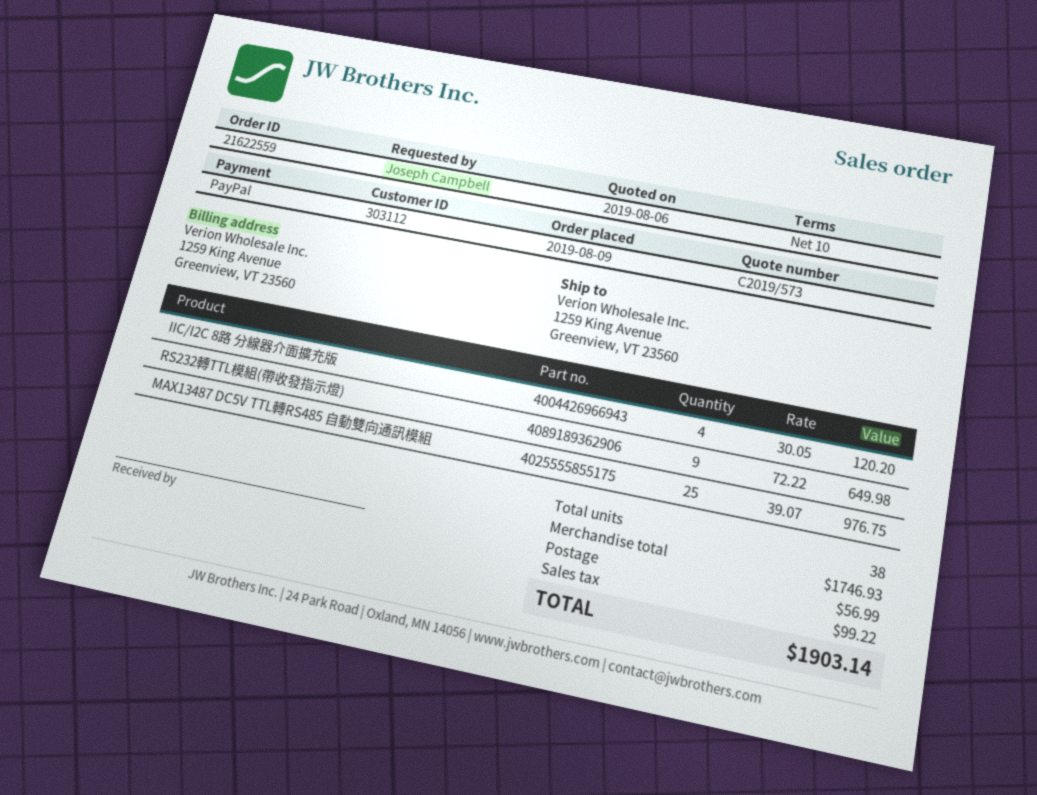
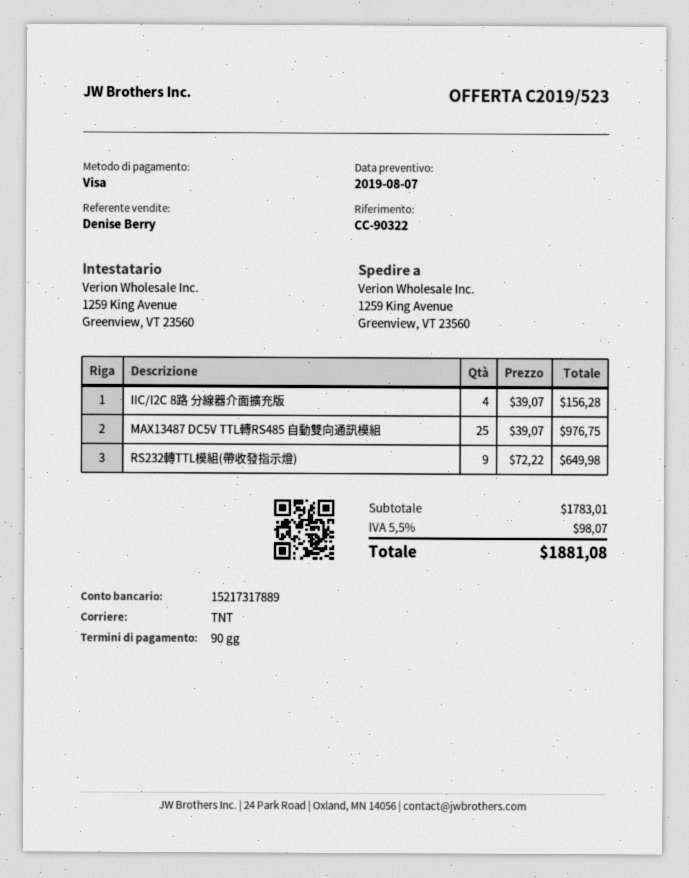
quote number: C2019/573 -> C2019/523
quote date: 2019-08-06 -> 2019-08-07
payment terms: 10 days -> 90 days
payment method: PayPal -> Visa
IIC/I2C 8路 分線器介面擴充版: 4 x 30.05 = 120.20 -> 4 x 39.07 = 156.28
subtotal: 1746.93 -> 1783.01
shipping: 56.99 -> none
tax: 99.22 -> 98.07
total: 1903.14 -> 1881.08

